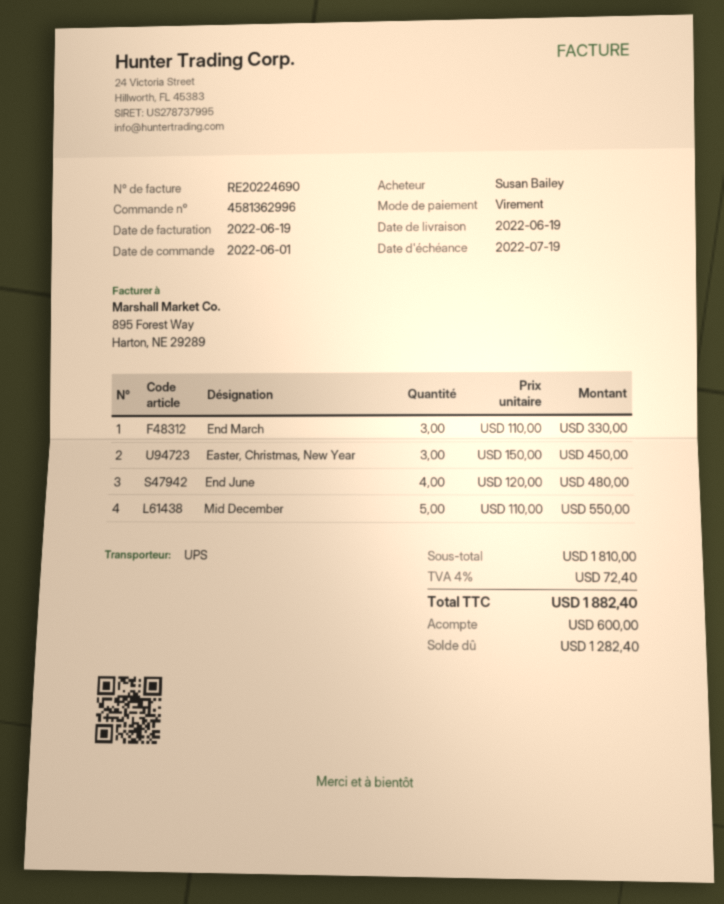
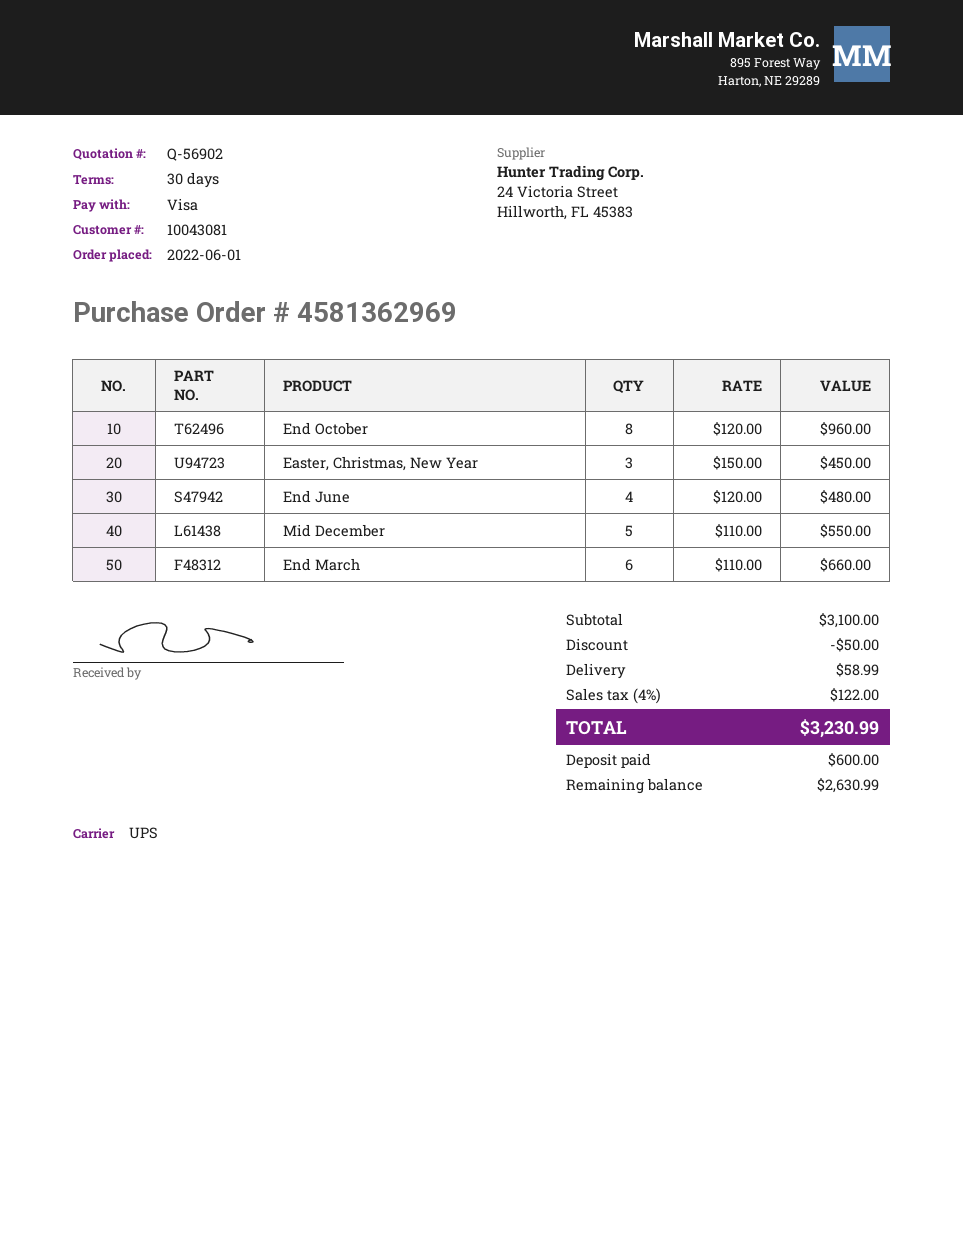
order number: 4581362996 -> 4581362969
payment method: bank transfer -> Visa
End March: 3 x 110.00 = 330.00 -> 6 x 110.00 = 660.00
End October: none -> 8 x 120.00 = 960.00
subtotal: 1810.00 -> 3100.00
discount: none -> 50.00
shipping: none -> 58.99
tax: 4% = 72.40 -> 4% = 122.00
total: 1882.40 -> 3230.99
balance: 1282.40 -> 2630.99

